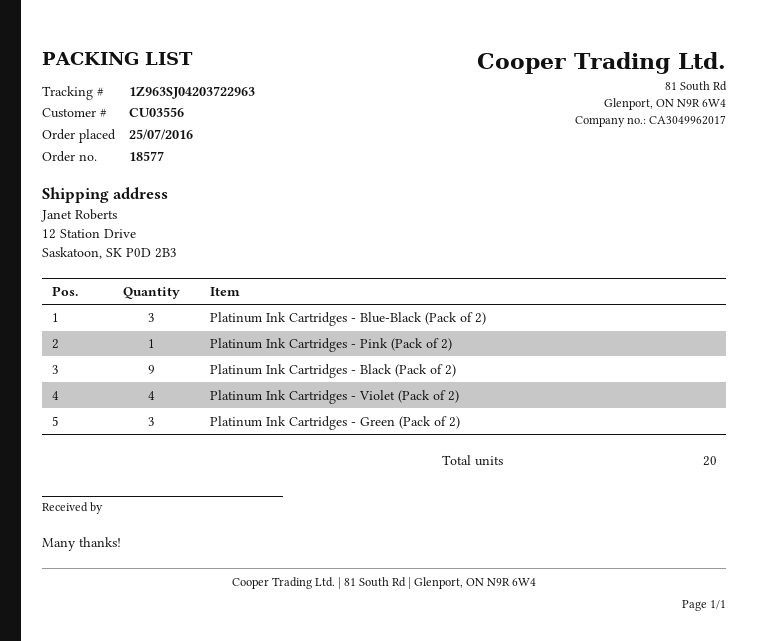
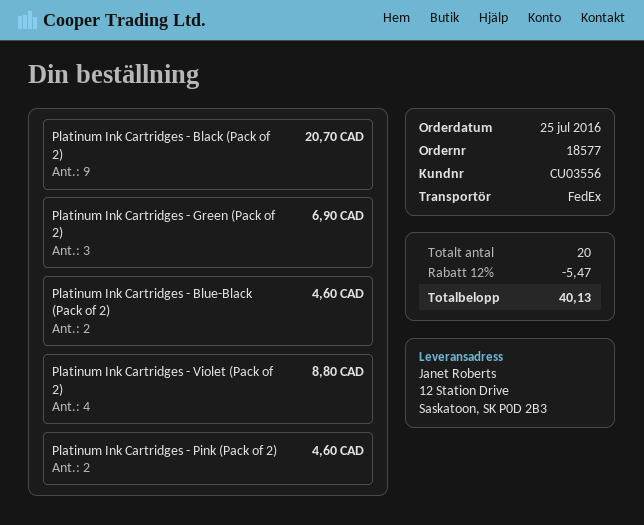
Platinum Ink Cartridges - Blue-Black (Pack of 2): 3 -> 2
Platinum Ink Cartridges - Pink (Pack of 2): 1 -> 2

